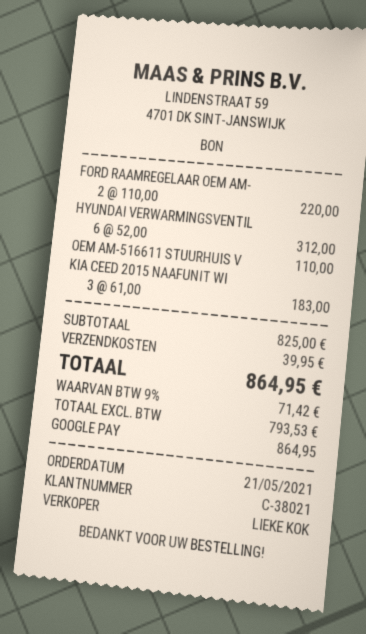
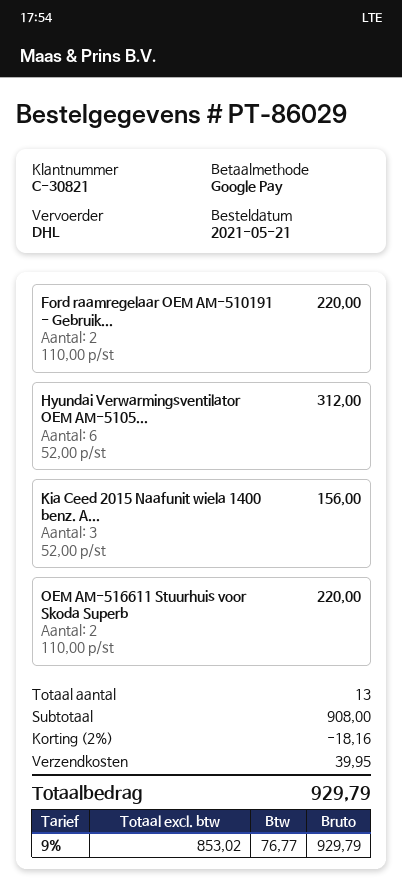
customer number: C-38021 -> C-30821
OEM AM-516611 STUURHUIS V: 1 x 110.00 = 110.00 -> 2 x 110.00 = 220.00
KIA CEED 2015 NAAFUNIT WI: 3 x 61.00 = 183.00 -> 3 x 52.00 = 156.00
subtotal: 825.00 -> 908.00
discount: none -> 2% = 18.16
net: 793.53 -> 853.02
tax: 9% = 71.42 -> 9% = 76.77
total: 864.95 -> 929.79

